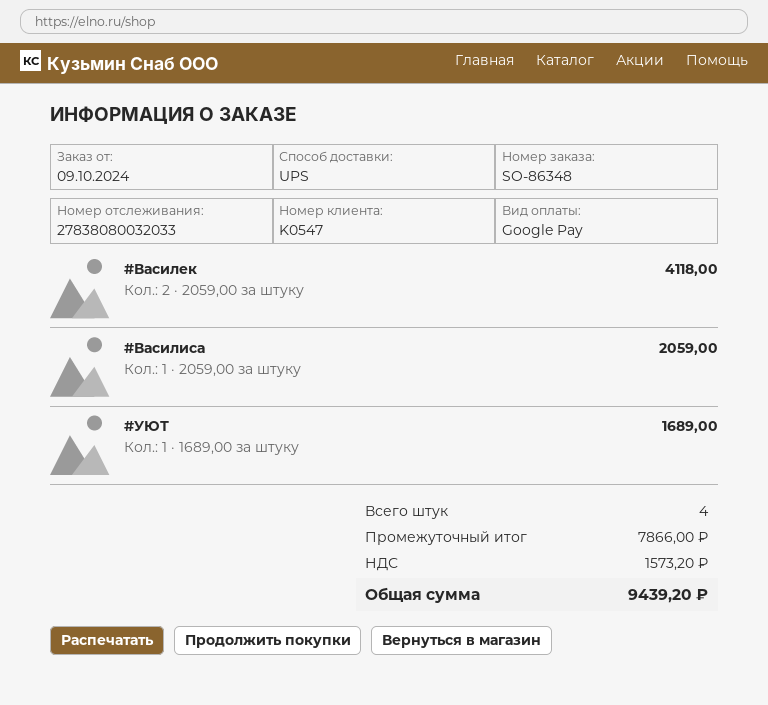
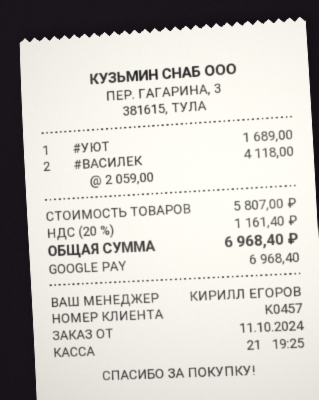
order date: 2024-10-09 -> 2024-10-11
customer number: K0547 -> K0457
#Василиса: 1 x 2059.00 = 2059.00 -> none
subtotal: 7866.00 -> 5807.00
tax: 1573.20 -> 1161.40
total: 9439.20 -> 6968.40

